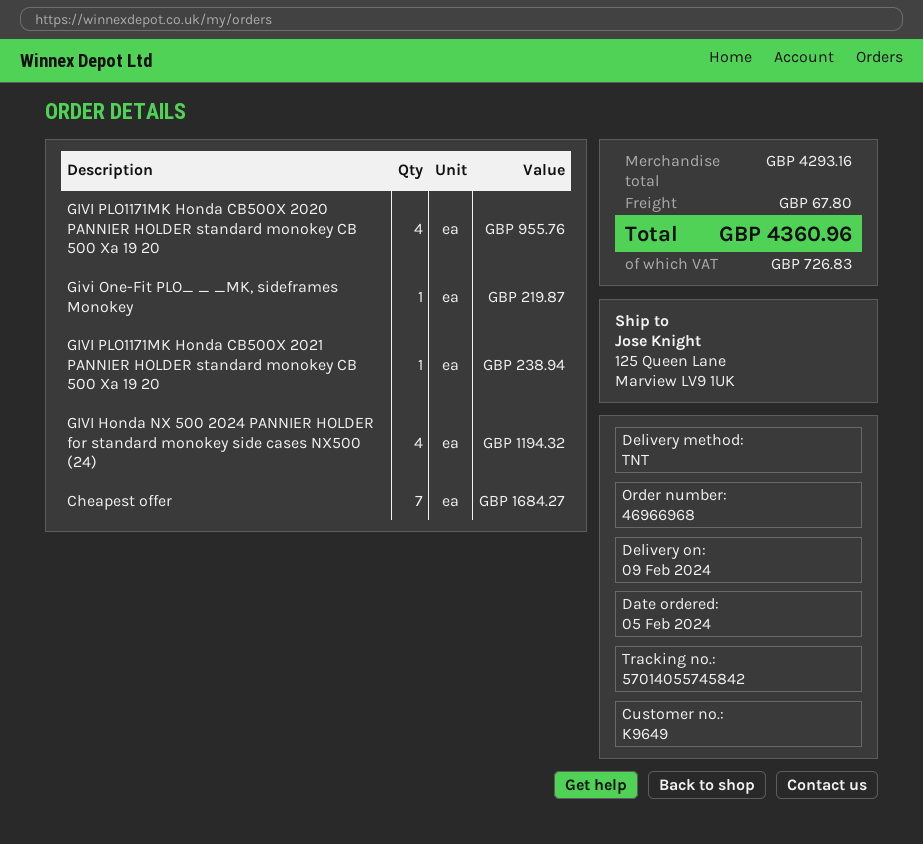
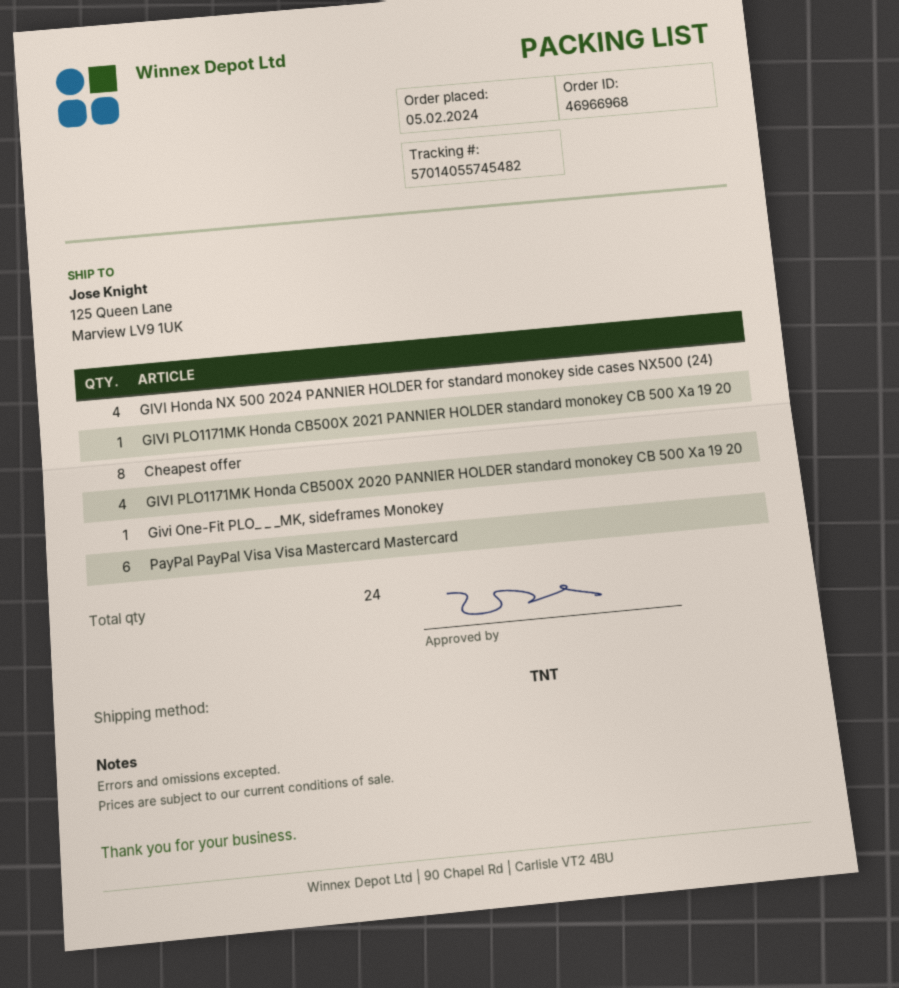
tracking number: 57014055745842 -> 57014055745482
Cheapest offer: 7 -> 8
PayPal PayPal Visa Visa Mastercard Mastercard: none -> 6

